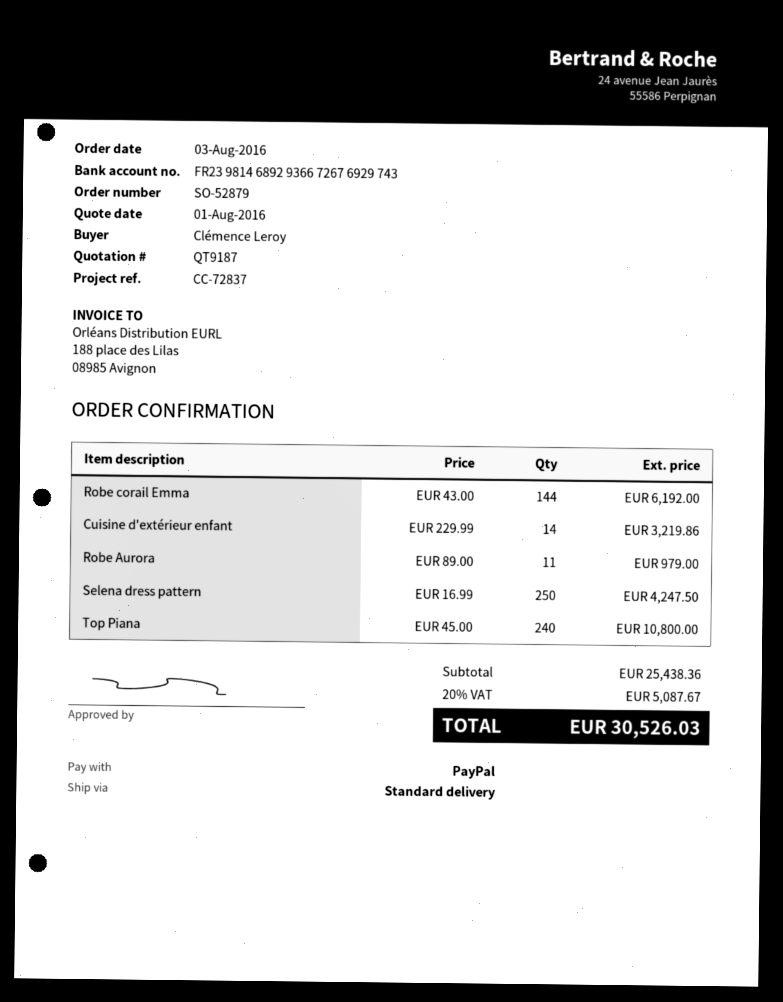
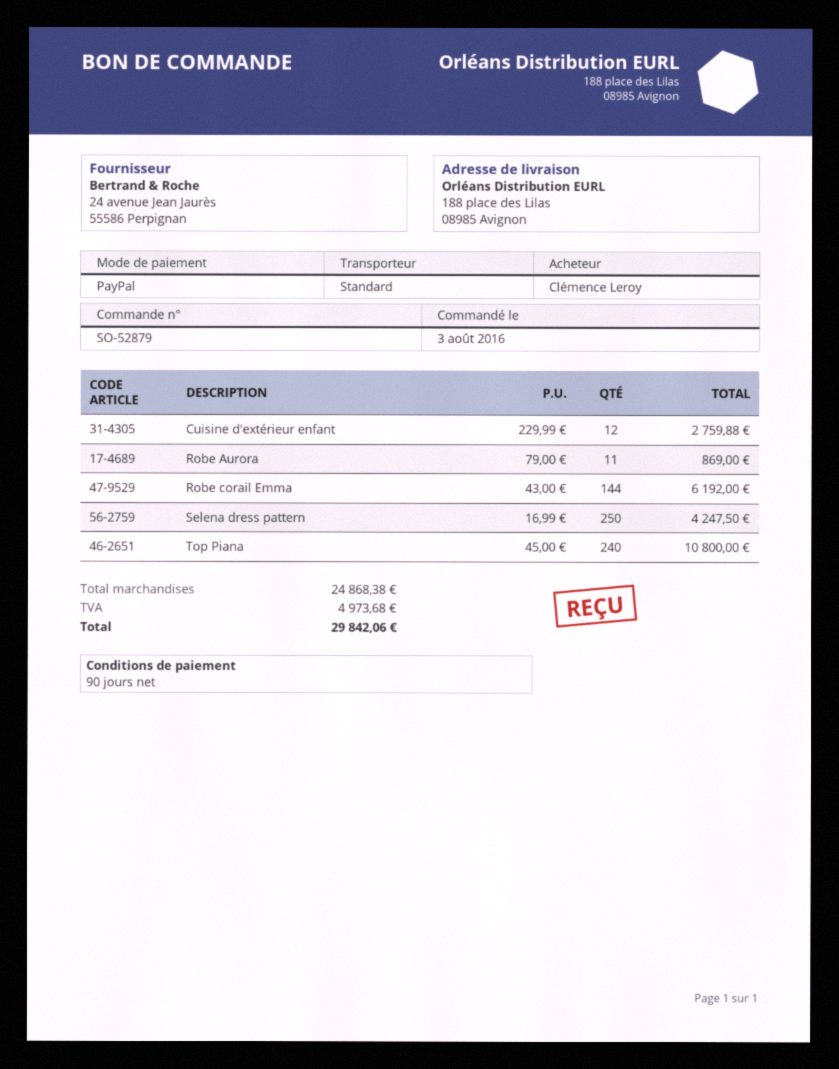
Cuisine d'extérieur enfant: 14 x 229.99 = 3219.86 -> 12 x 229.99 = 2759.88
Robe Aurora: 11 x 89.00 = 979.00 -> 11 x 79.00 = 869.00
subtotal: 25438.36 -> 24868.38
tax: 5087.67 -> 4973.68
total: 30526.03 -> 29842.06

